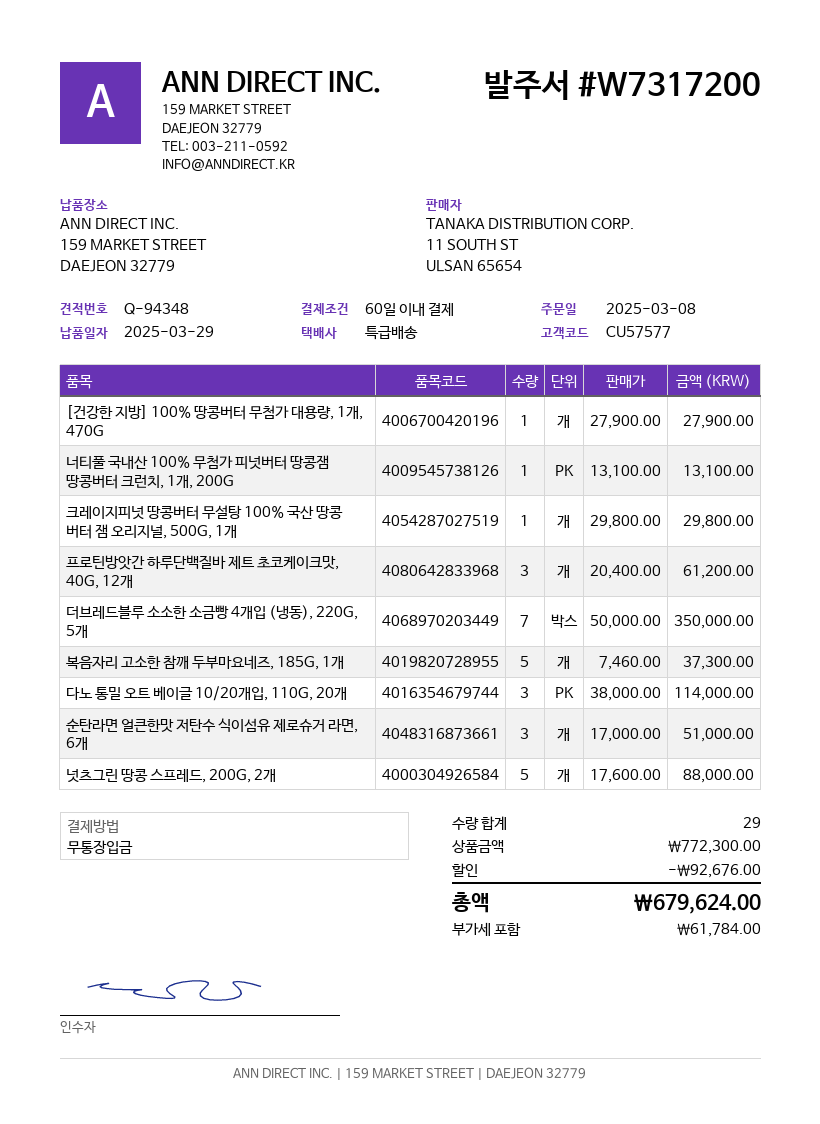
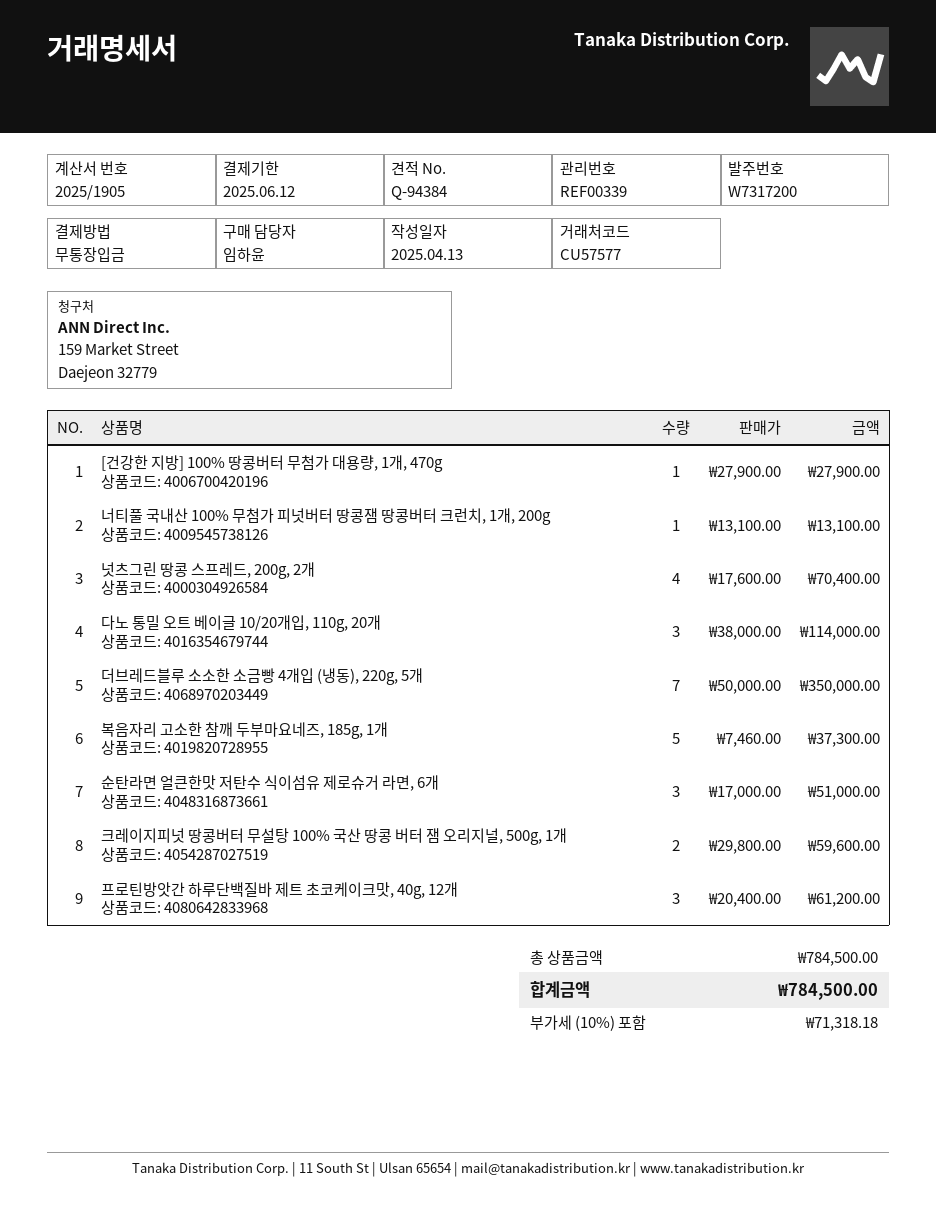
quote number: Q-94348 -> Q-94384
크레이지피넛 땅콩버터 무설탕 100% 국산 땅콩 버터 잼 오리지널, 500G, 1개: 1 x 29800.00 = 29800.00 -> 2 x 29800.00 = 59600.00
넛츠그린 땅콩 스프레드, 200G, 2개: 5 x 17600.00 = 88000.00 -> 4 x 17600.00 = 70400.00
subtotal: 772300.00 -> 784500.00
discount: 92676.00 -> none
tax: 61784.00 -> 71318.18
total: 679624.00 -> 784500.00

